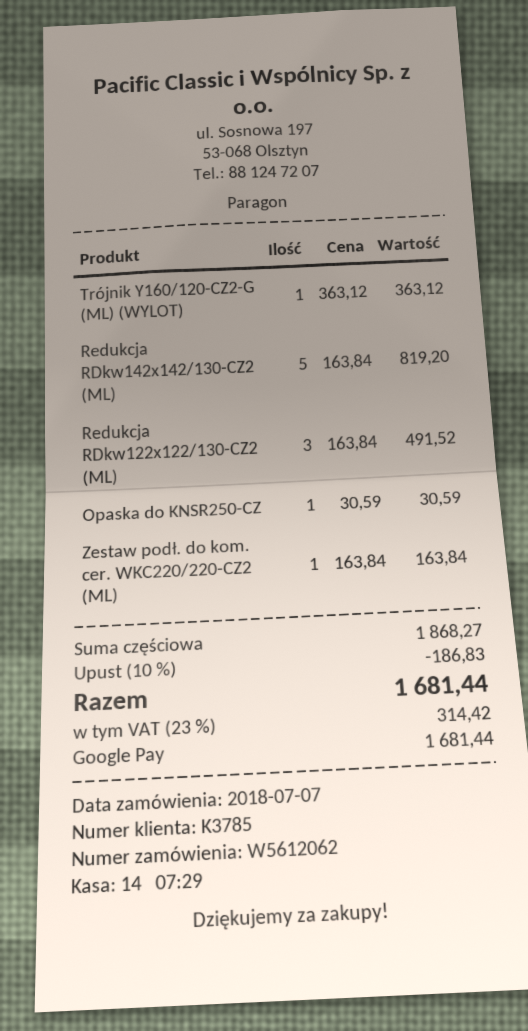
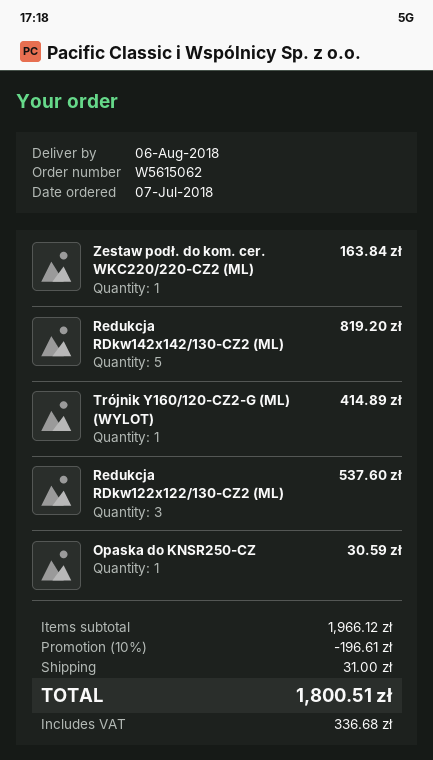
order number: W5612062 -> W5615062
Trójnik Y160/120-CZ2-G (ML) (WYLOT): 1 for 363.12 -> 1 for 414.89
Redukcja RDkw122x122/130-CZ2 (ML): 3 for 491.52 -> 3 for 537.60
subtotal: 1868.27 -> 1966.12
discount: 10% = 186.83 -> 10% = 196.61
shipping: none -> 31.00
tax: 314.42 -> 336.68
total: 1681.44 -> 1800.51

